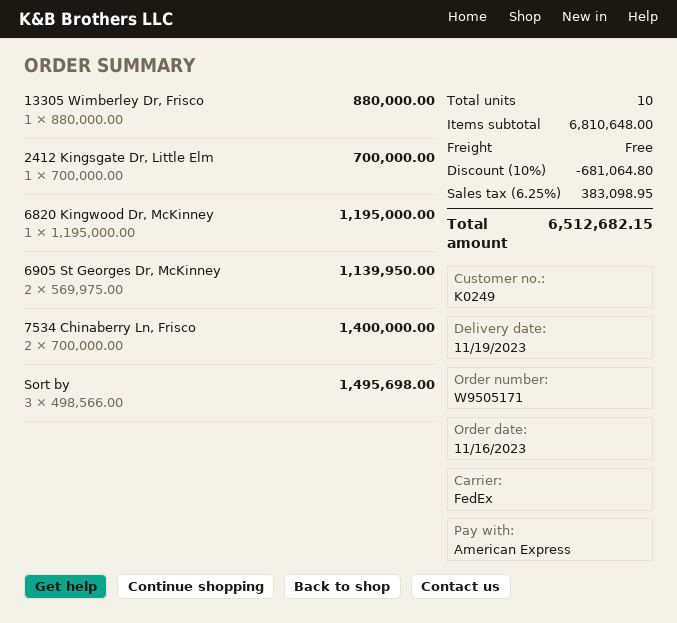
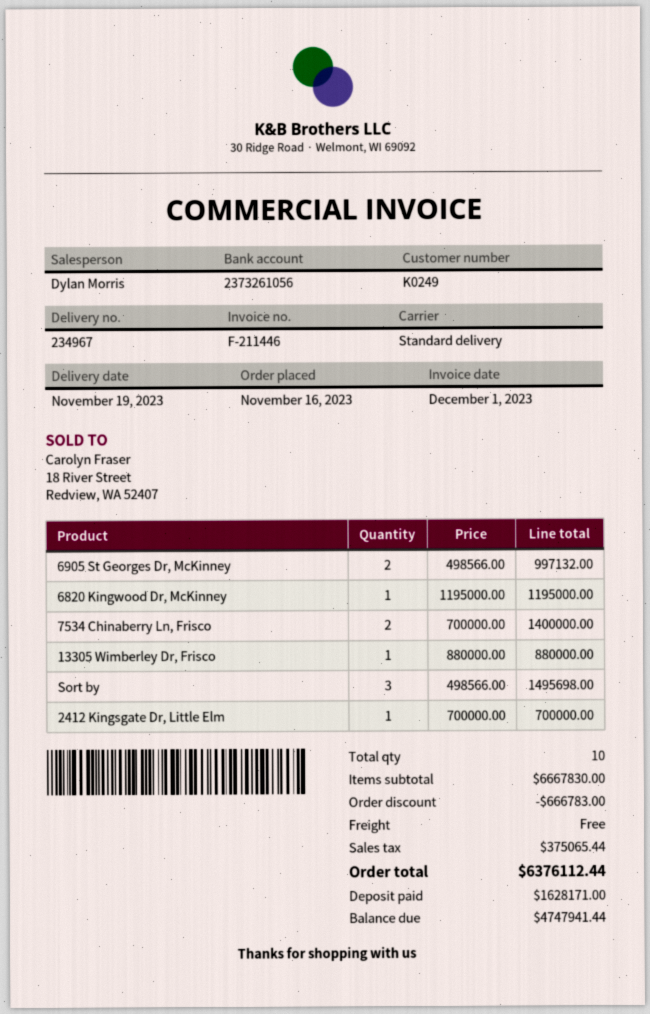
shipping method: FedEx -> standard
6905 St Georges Dr, McKinney: 2 x 569975.00 = 1139950.00 -> 2 x 498566.00 = 997132.00
subtotal: 6810648.00 -> 6667830.00
discount: 681064.80 -> 666783.00
tax: 383098.95 -> 375065.44
total: 6512682.15 -> 6376112.44

